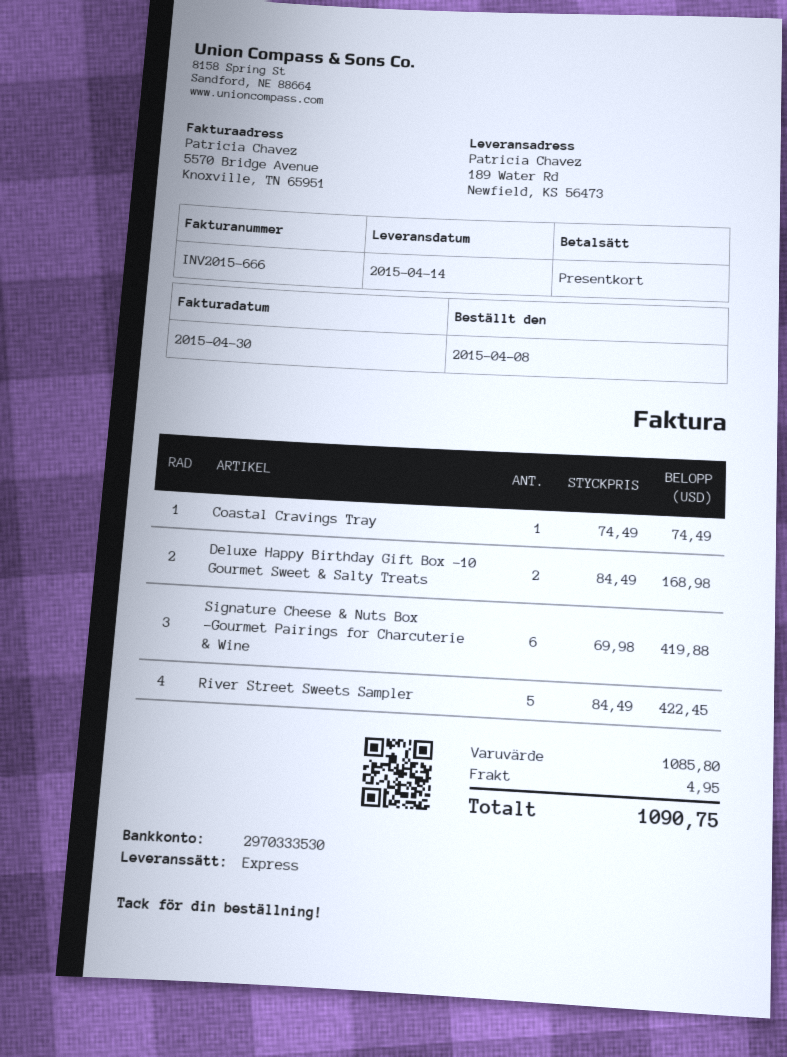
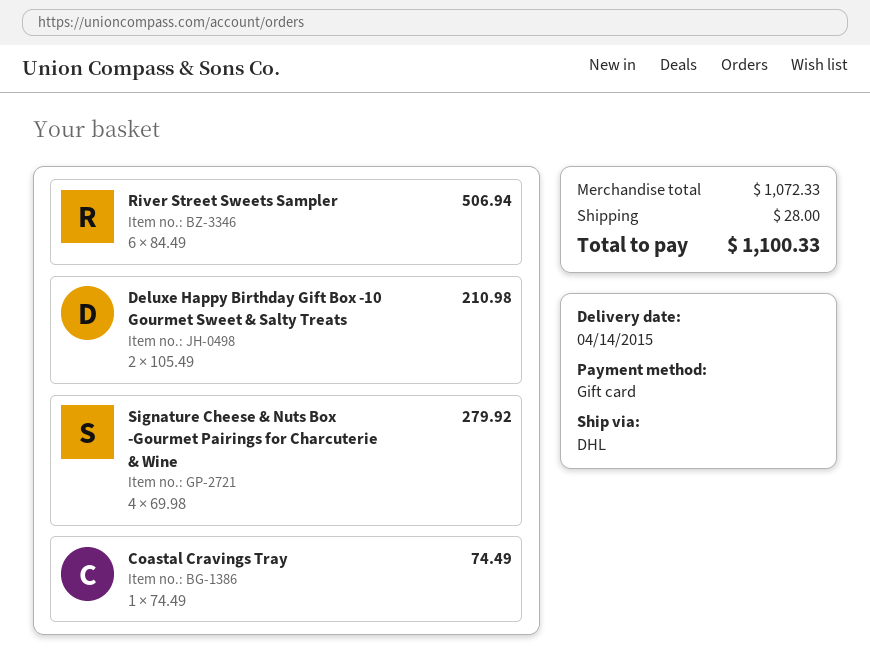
shipping method: express -> DHL
Deluxe Happy Birthday Gift Box -10 Gourmet Sweet & Salty Treats: 2 x 84.49 = 168.98 -> 2 x 105.49 = 210.98
Signature Cheese & Nuts Box -Gourmet Pairings for Charcuterie & Wine: 6 x 69.98 = 419.88 -> 4 x 69.98 = 279.92
River Street Sweets Sampler: 5 x 84.49 = 422.45 -> 6 x 84.49 = 506.94
subtotal: 1085.80 -> 1072.33
shipping: 4.95 -> 28.00
total: 1090.75 -> 1100.33

